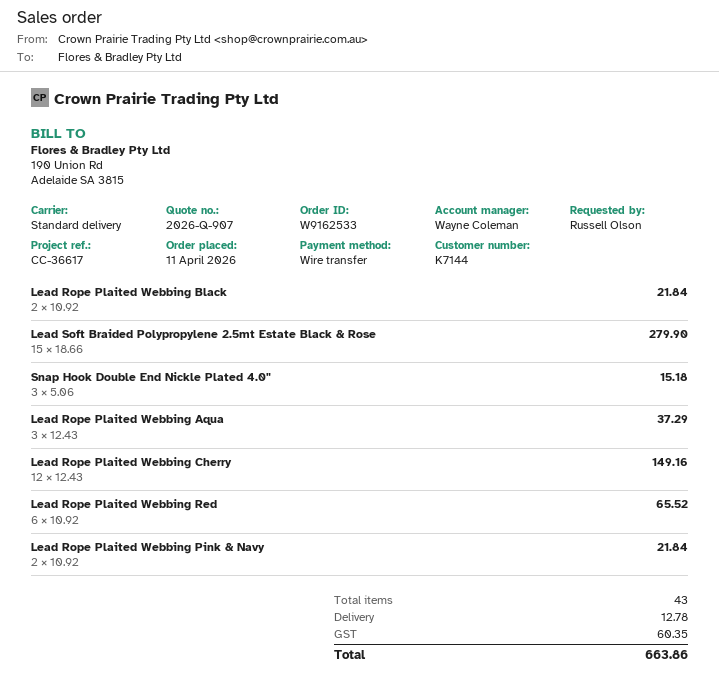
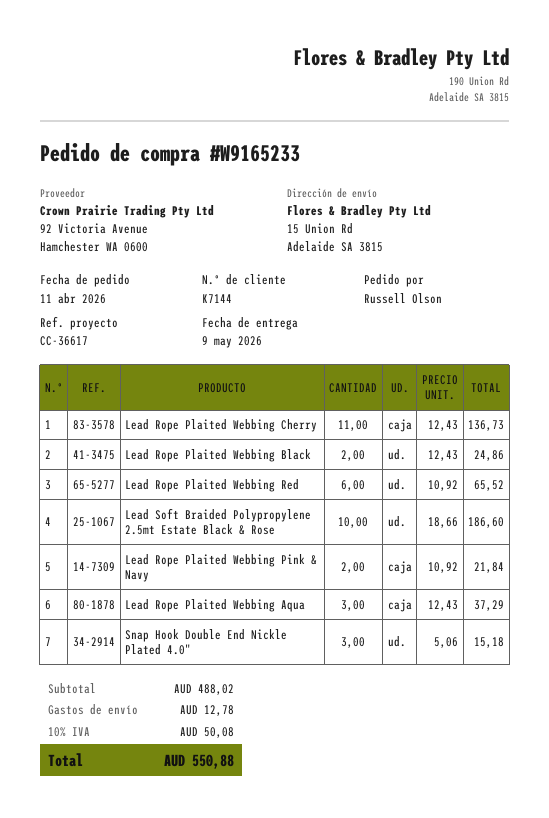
order number: W9162533 -> W9165233
Lead Rope Plaited Webbing Black: 2 x 10.92 = 21.84 -> 2 x 12.43 = 24.86
Lead Soft Braided Polypropylene 2.5mt Estate Black & Rose: 15 x 18.66 = 279.90 -> 10 x 18.66 = 186.60
Lead Rope Plaited Webbing Cherry: 12 x 12.43 = 149.16 -> 11 x 12.43 = 136.73
tax: 60.35 -> 50.08
total: 663.86 -> 550.88

